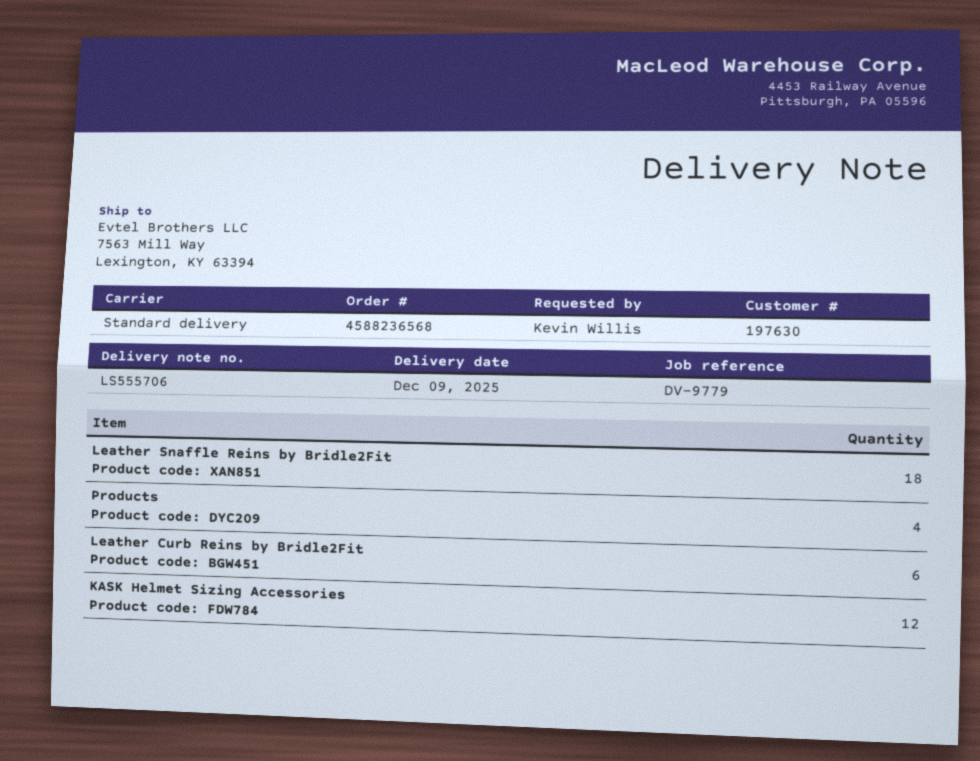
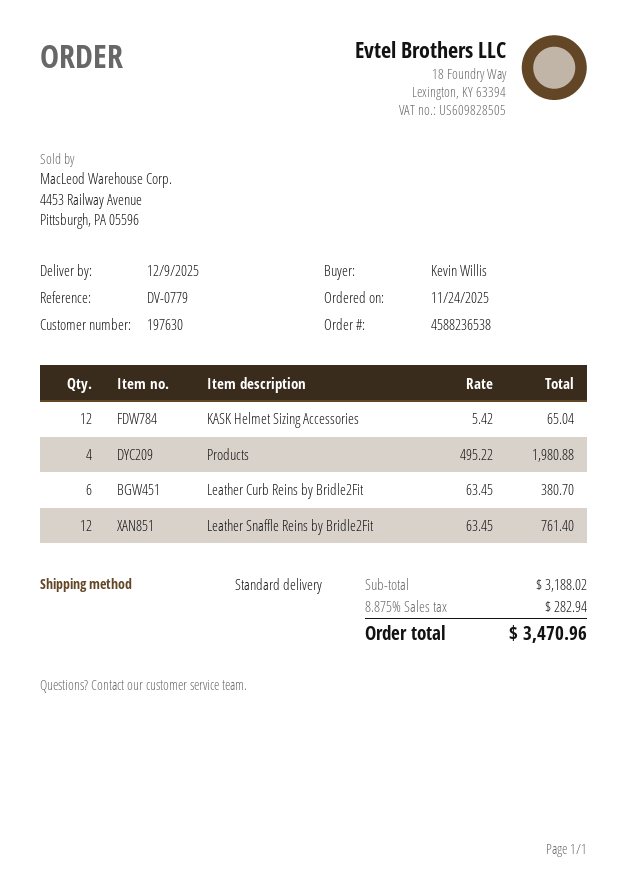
order number: 4588236568 -> 4588236538
reference: DV-9779 -> DV-0779
Leather Snaffle Reins by Bridle2Fit: 18 -> 12

